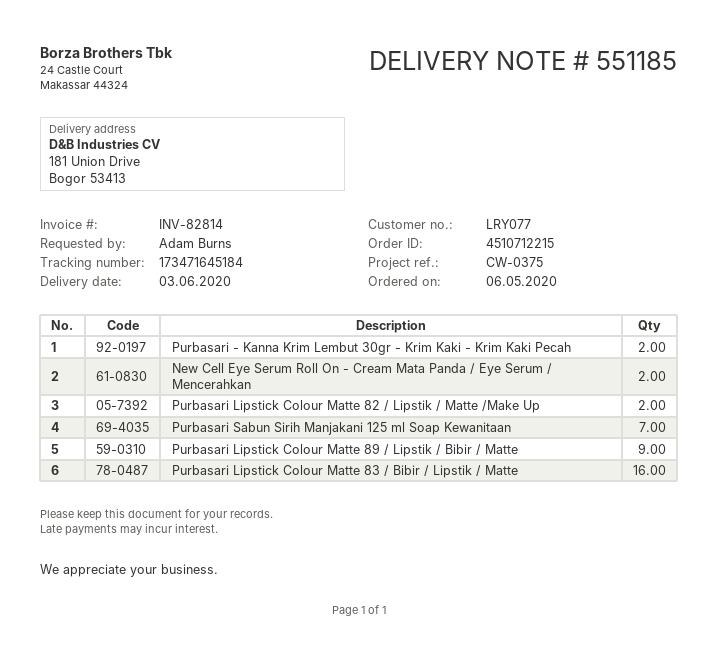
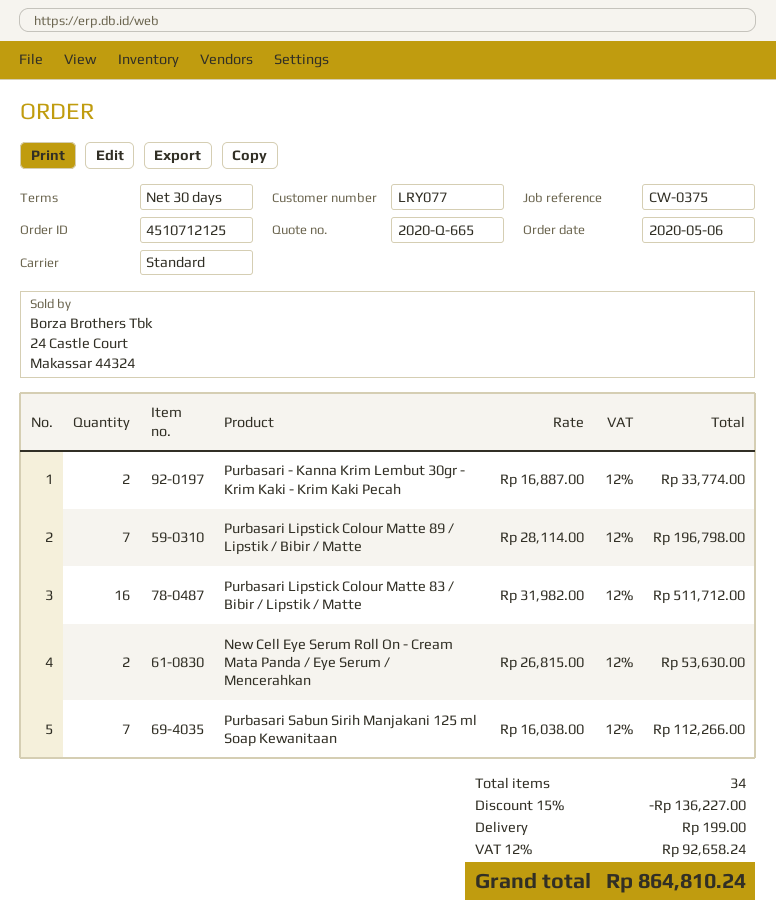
order number: 4510712215 -> 4510712125
Purbasari Lipstick Colour Matte 82 / Lipstik / Matte /Make Up: 2 -> none
Purbasari Lipstick Colour Matte 89 / Lipstik / Bibir / Matte: 9 -> 7

